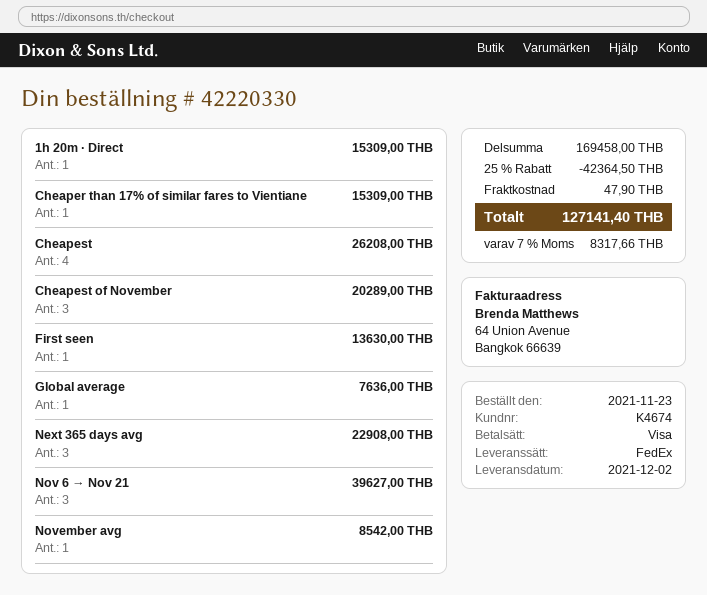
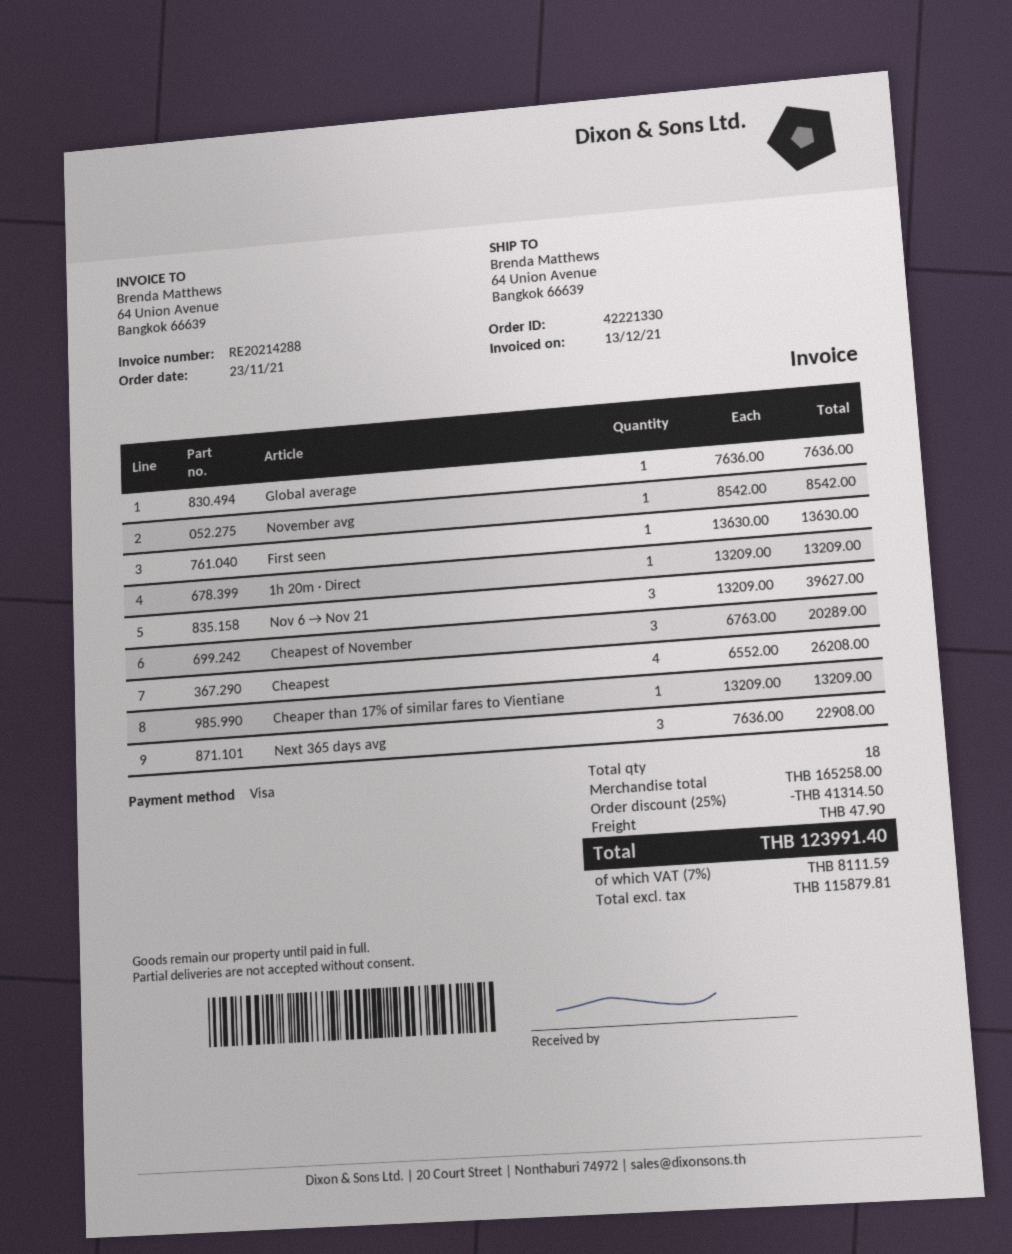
order number: 42220330 -> 42221330
1h 20m · Direct: 1 for 15309.00 -> 1 for 13209.00
Cheaper than 17% of similar fares to Vientiane: 1 for 15309.00 -> 1 for 13209.00
subtotal: 169458.00 -> 165258.00
discount: 25% = 42364.50 -> 25% = 41314.50
tax: 7% = 8317.66 -> 7% = 8111.59
total: 127141.40 -> 123991.40

